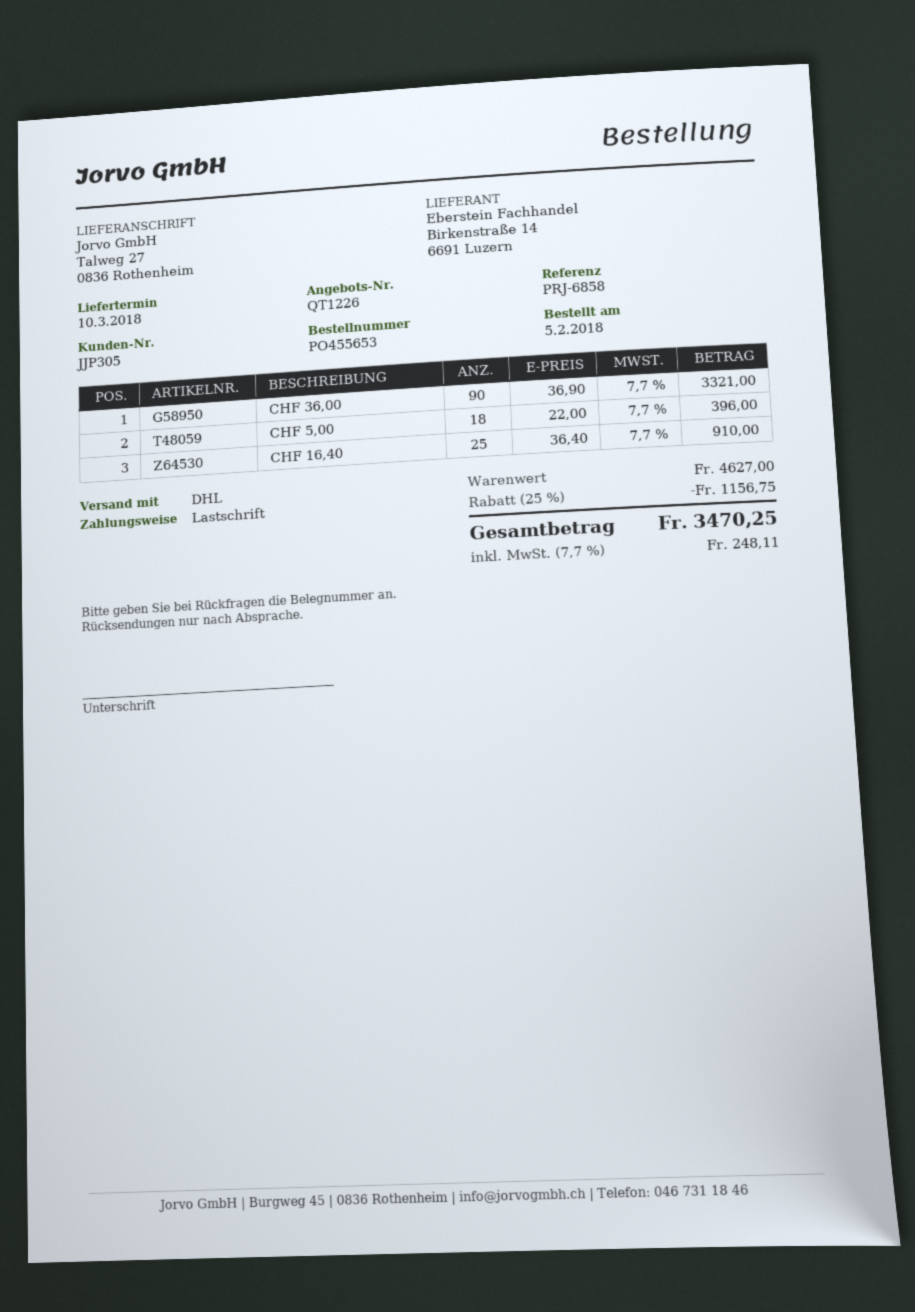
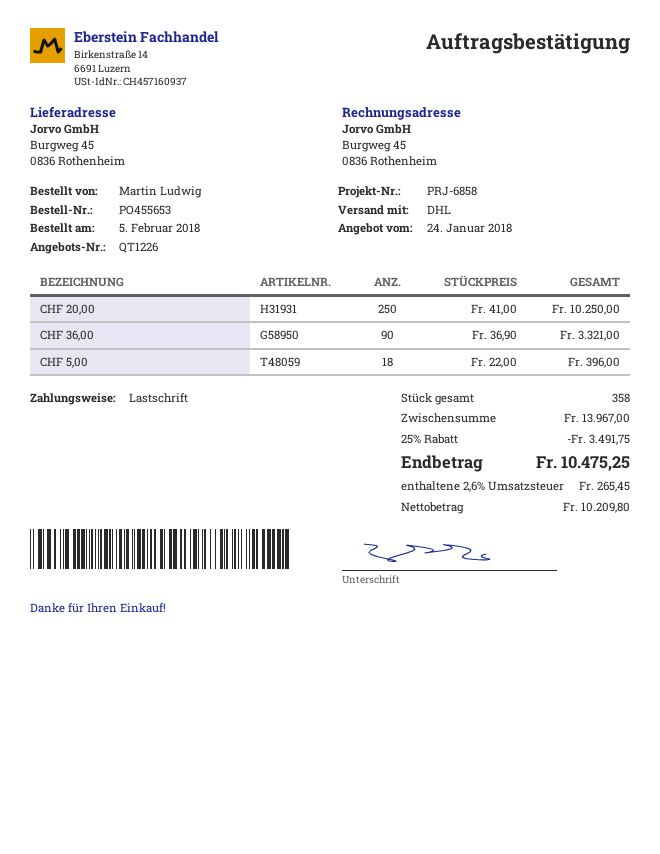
ship to: Talweg 27, 0836 Rothenheim -> Burgweg 45, 0836 Rothenheim
CHF 16,40: 25 x 36.40 = 910.00 -> none
CHF 20,00: none -> 250 x 41.00 = 10250.00
subtotal: 4627.00 -> 13967.00
discount: 25% = 1156.75 -> 25% = 3491.75
tax: 7.7% = 248.11 -> 2.6% = 265.45
total: 3470.25 -> 10475.25

